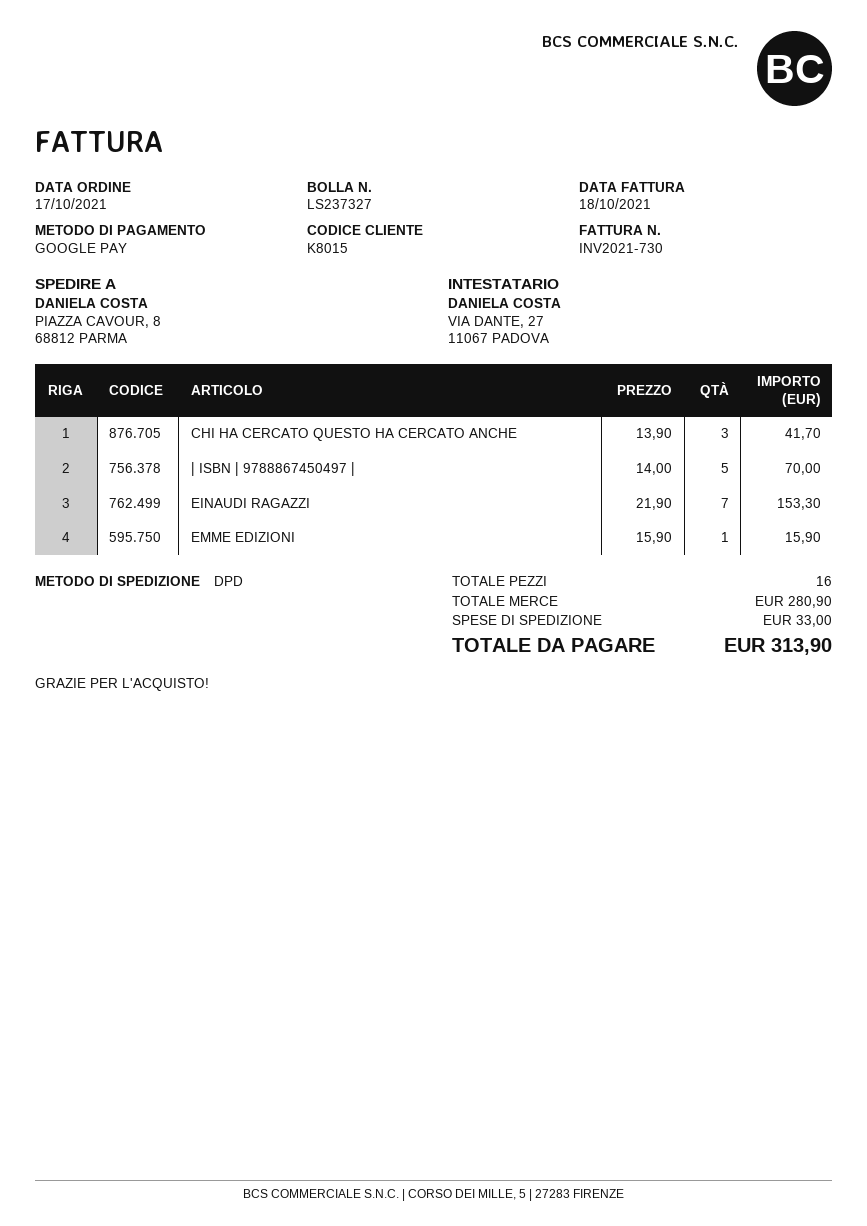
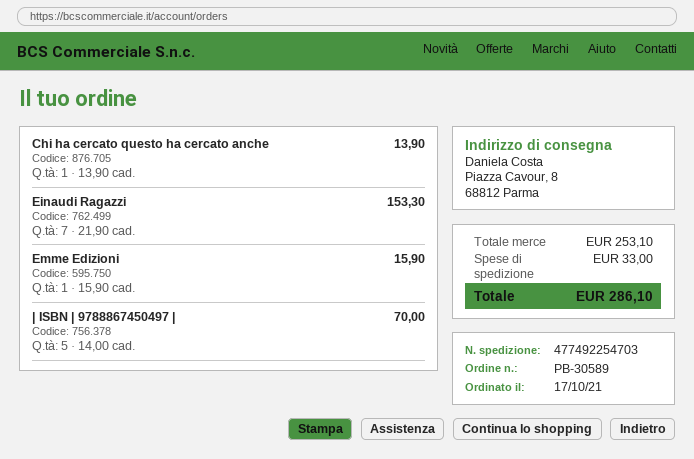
CHI HA CERCATO QUESTO HA CERCATO ANCHE: 3 x 13.90 = 41.70 -> 1 x 13.90 = 13.90
subtotal: 280.90 -> 253.10
total: 313.90 -> 286.10

